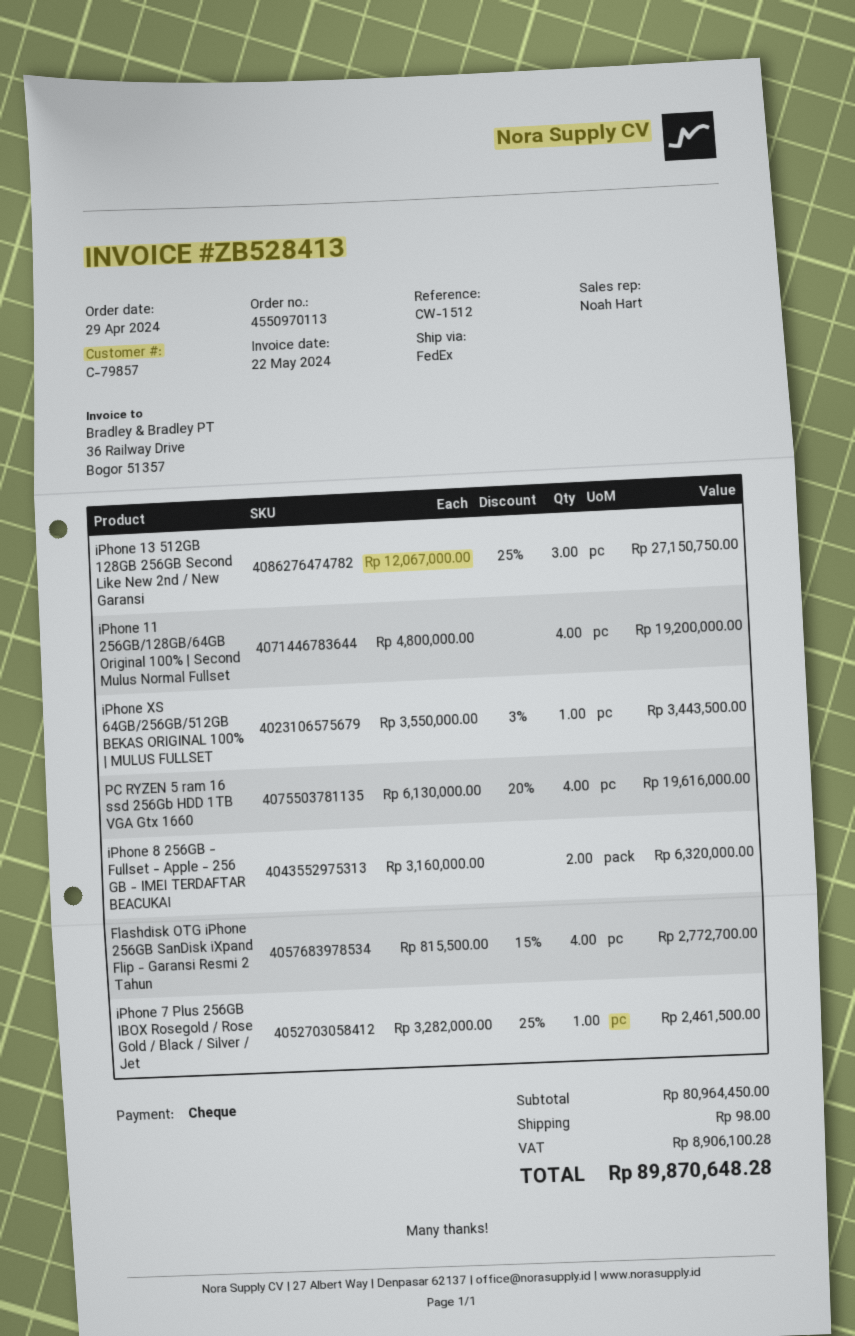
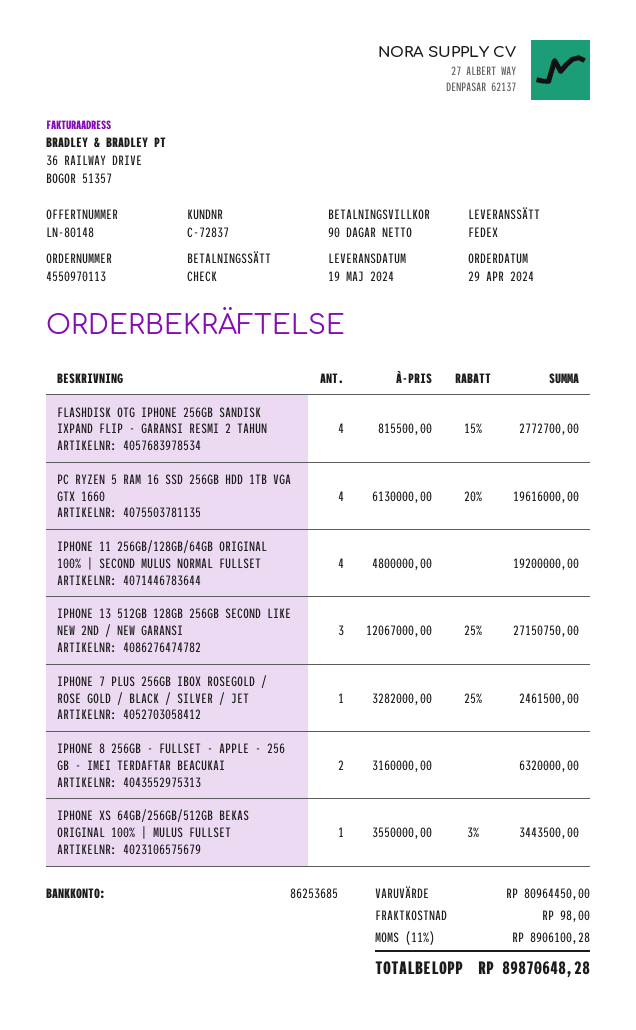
customer number: C-79857 -> C-72837

